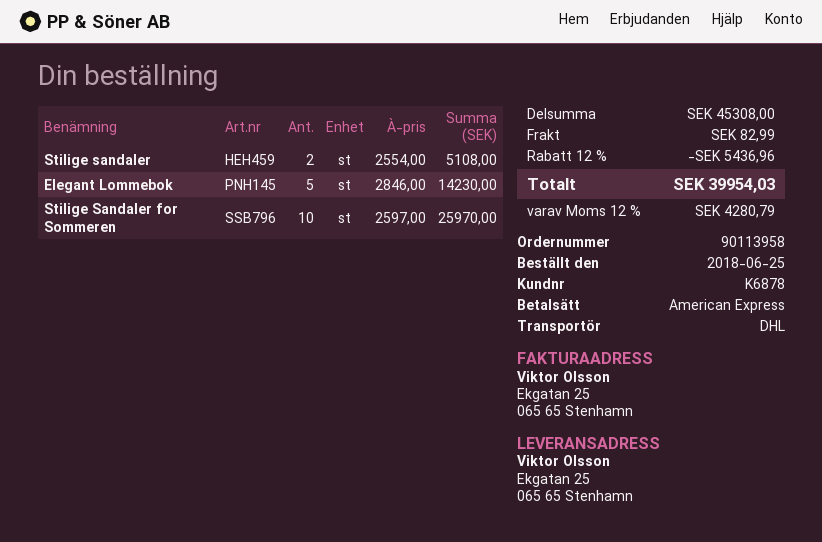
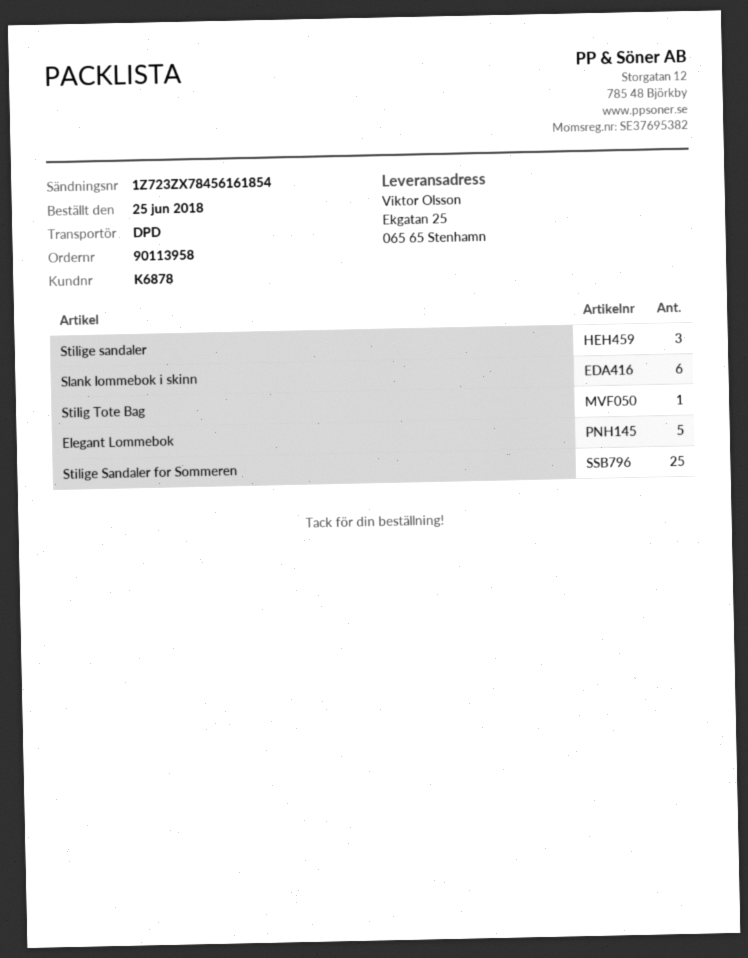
shipping method: DHL -> DPD
Stilige sandaler: 2 -> 3
Stilige Sandaler for Sommeren: 10 -> 25
Slank lommebok i skinn: none -> 6
Stilig Tote Bag: none -> 1

